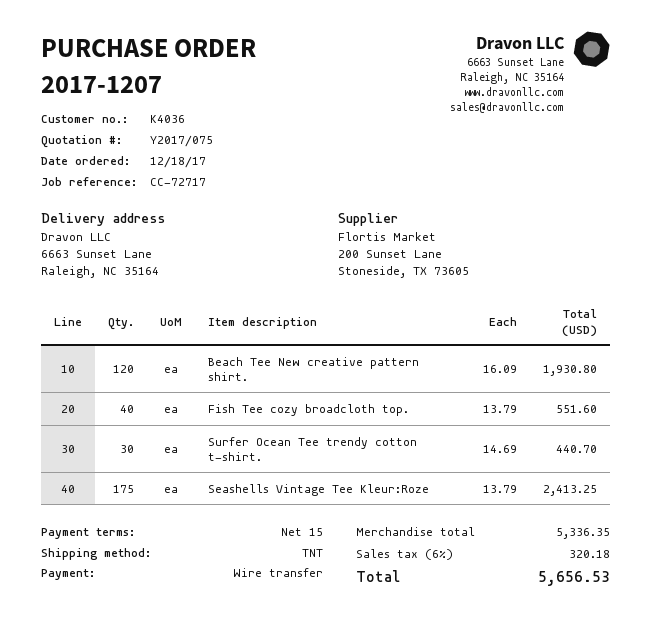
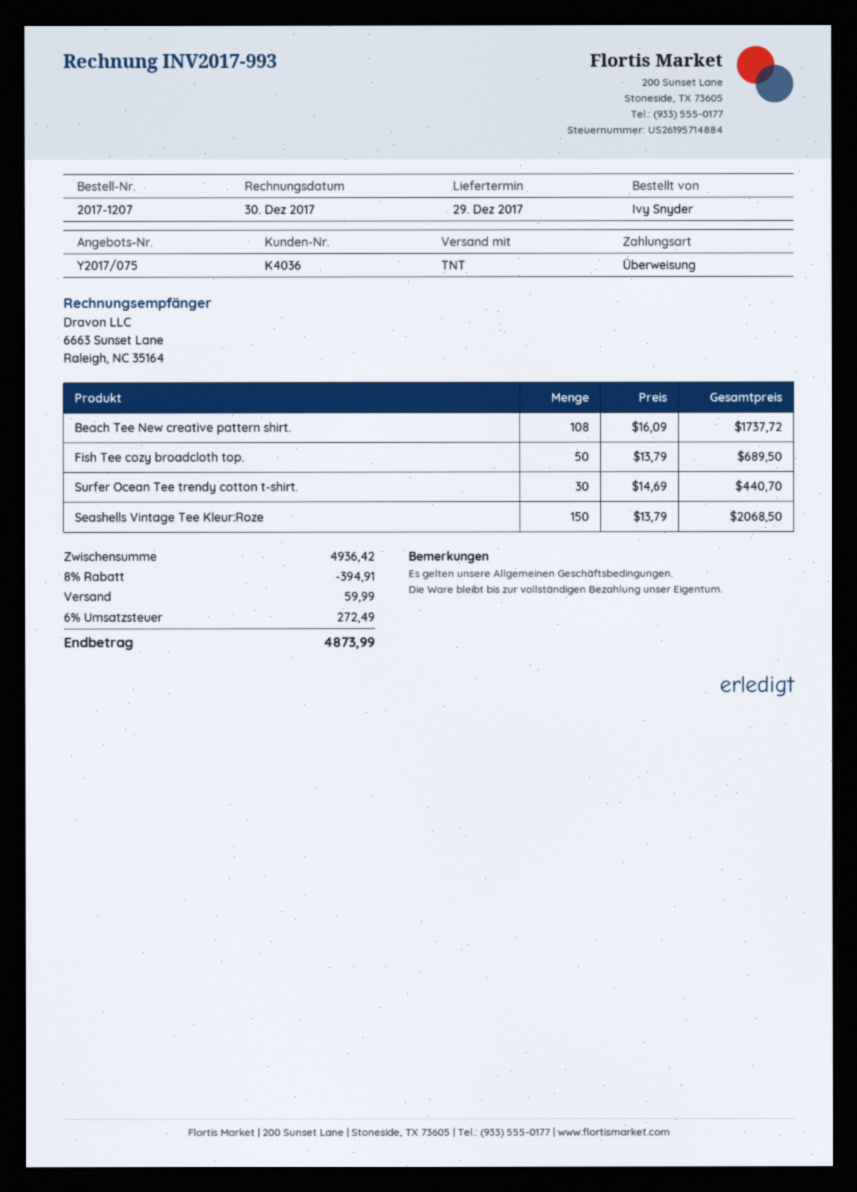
Beach Tee New creative pattern shirt.: 120 x 16.09 = 1930.80 -> 108 x 16.09 = 1737.72
Fish Tee cozy broadcloth top.: 40 x 13.79 = 551.60 -> 50 x 13.79 = 689.50
Seashells Vintage Tee Kleur:Roze: 175 x 13.79 = 2413.25 -> 150 x 13.79 = 2068.50
subtotal: 5336.35 -> 4936.42
discount: none -> 8% = 394.91
shipping: none -> 59.99
tax: 6% = 320.18 -> 6% = 272.49
total: 5656.53 -> 4873.99

